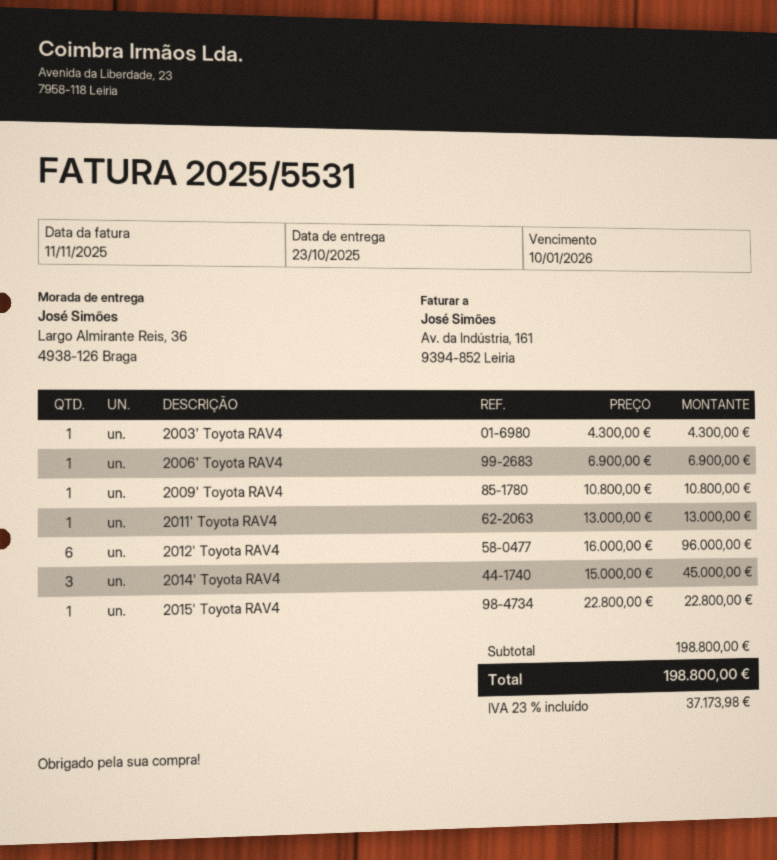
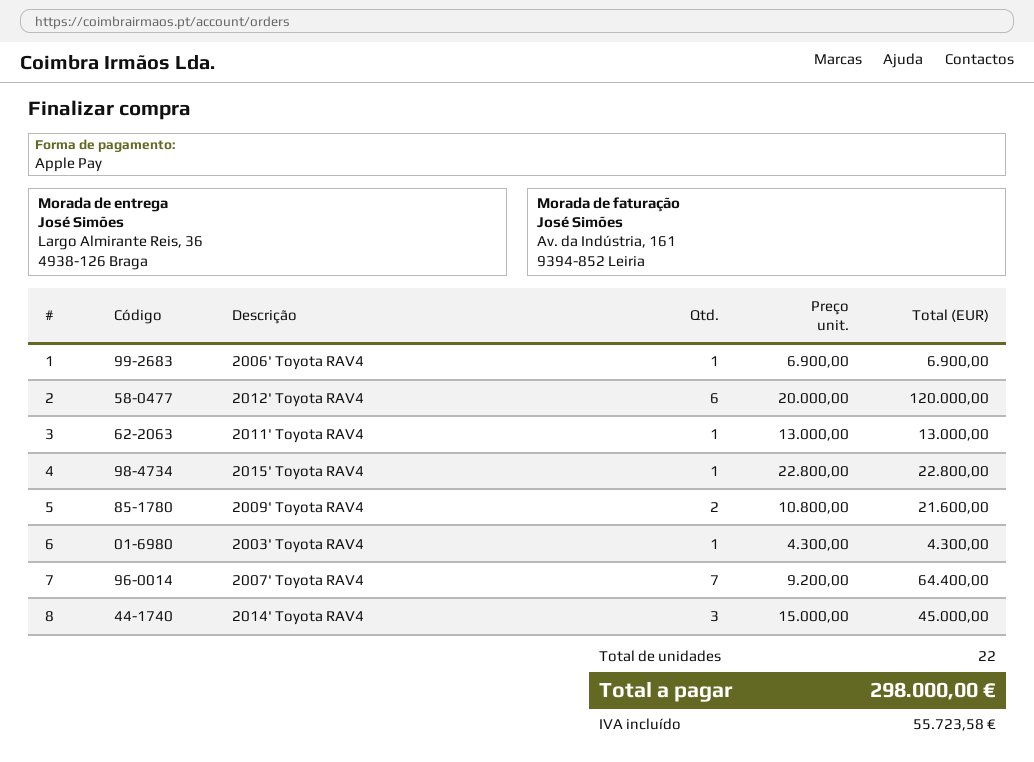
2009' Toyota RAV4: 1 x 10800.00 = 10800.00 -> 2 x 10800.00 = 21600.00
2012' Toyota RAV4: 6 x 16000.00 = 96000.00 -> 6 x 20000.00 = 120000.00
2007' Toyota RAV4: none -> 7 x 9200.00 = 64400.00
tax: 37173.98 -> 55723.58
total: 198800.00 -> 298000.00

